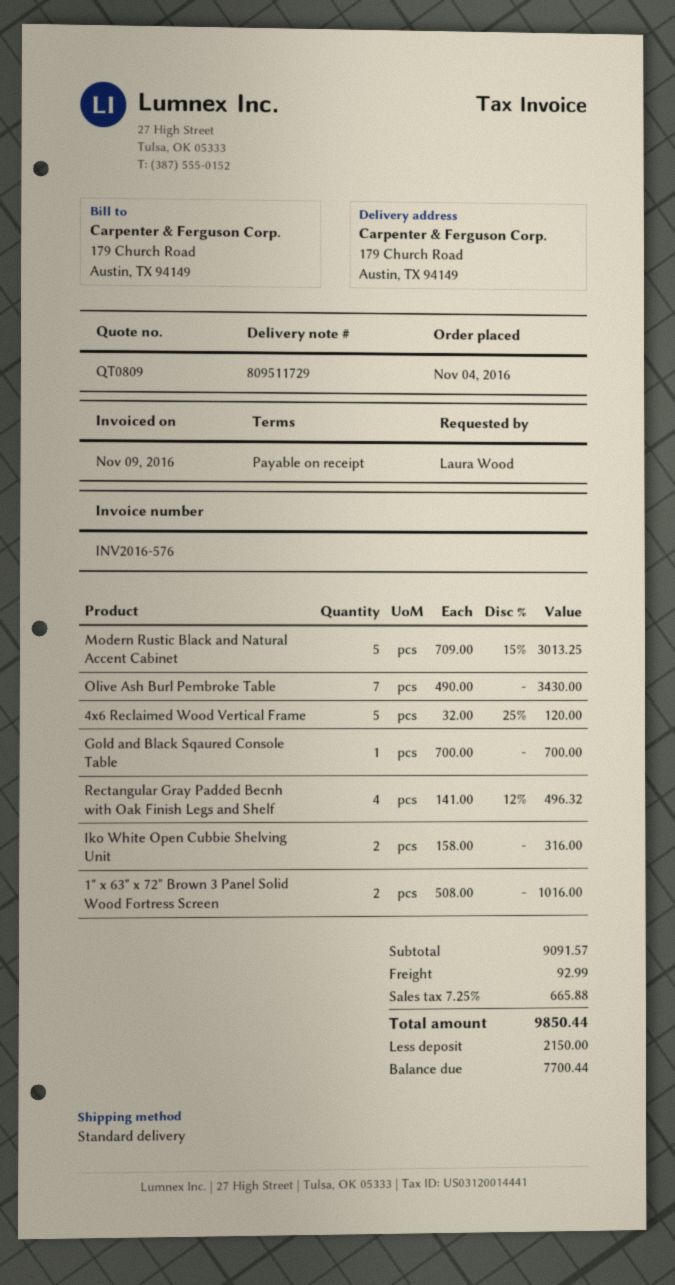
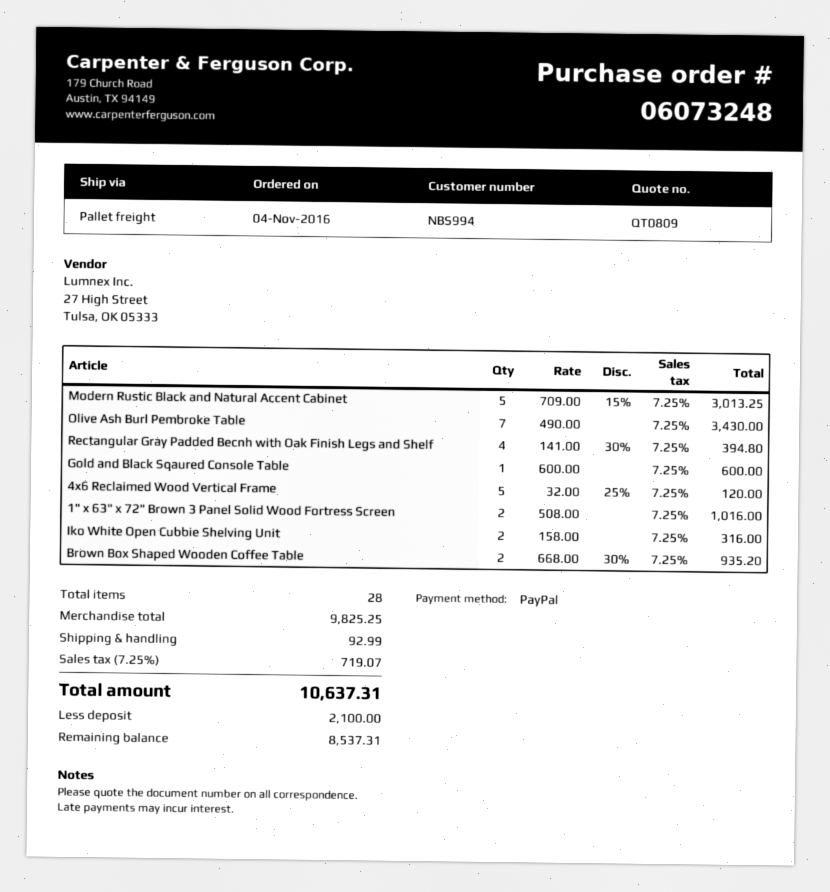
shipping method: standard -> pallet freight
Gold and Black Sqaured Console Table: 1 x 700.00 = 700.00 -> 1 x 600.00 = 600.00
Rectangular Gray Padded Becnh with Oak Finish Legs and Shelf: 4 x 141.00 - 12% = 496.32 -> 4 x 141.00 - 30% = 394.80
Brown Box Shaped Wooden Coffee Table: none -> 2 x 668.00 - 30% = 935.20
subtotal: 9091.57 -> 9825.25
tax: 7.25% = 665.88 -> 7.25% = 719.07
total: 9850.44 -> 10637.31
deposit: 2150.00 -> 2100.00
balance: 7700.44 -> 8537.31

